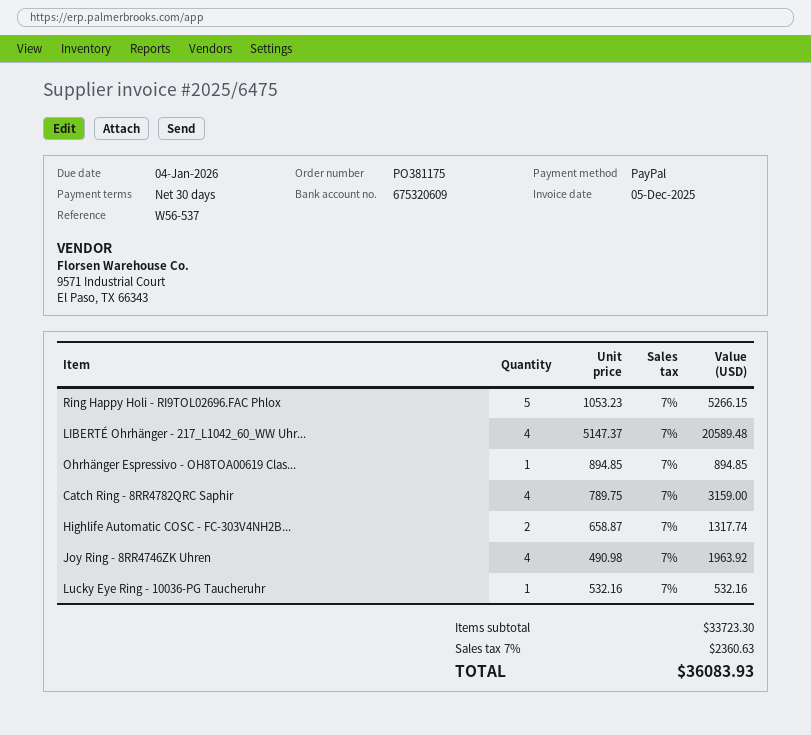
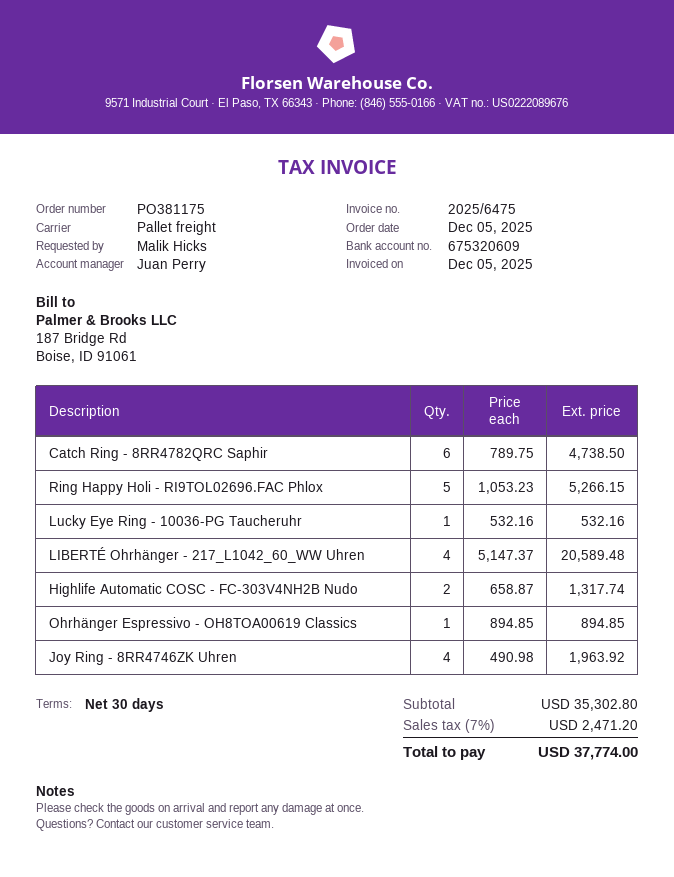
Catch Ring - 8RR4782QRC Saphir: 4 x 789.75 = 3159.00 -> 6 x 789.75 = 4738.50
subtotal: 33723.30 -> 35302.80
tax: 7% = 2360.63 -> 7% = 2471.20
total: 36083.93 -> 37774.00

